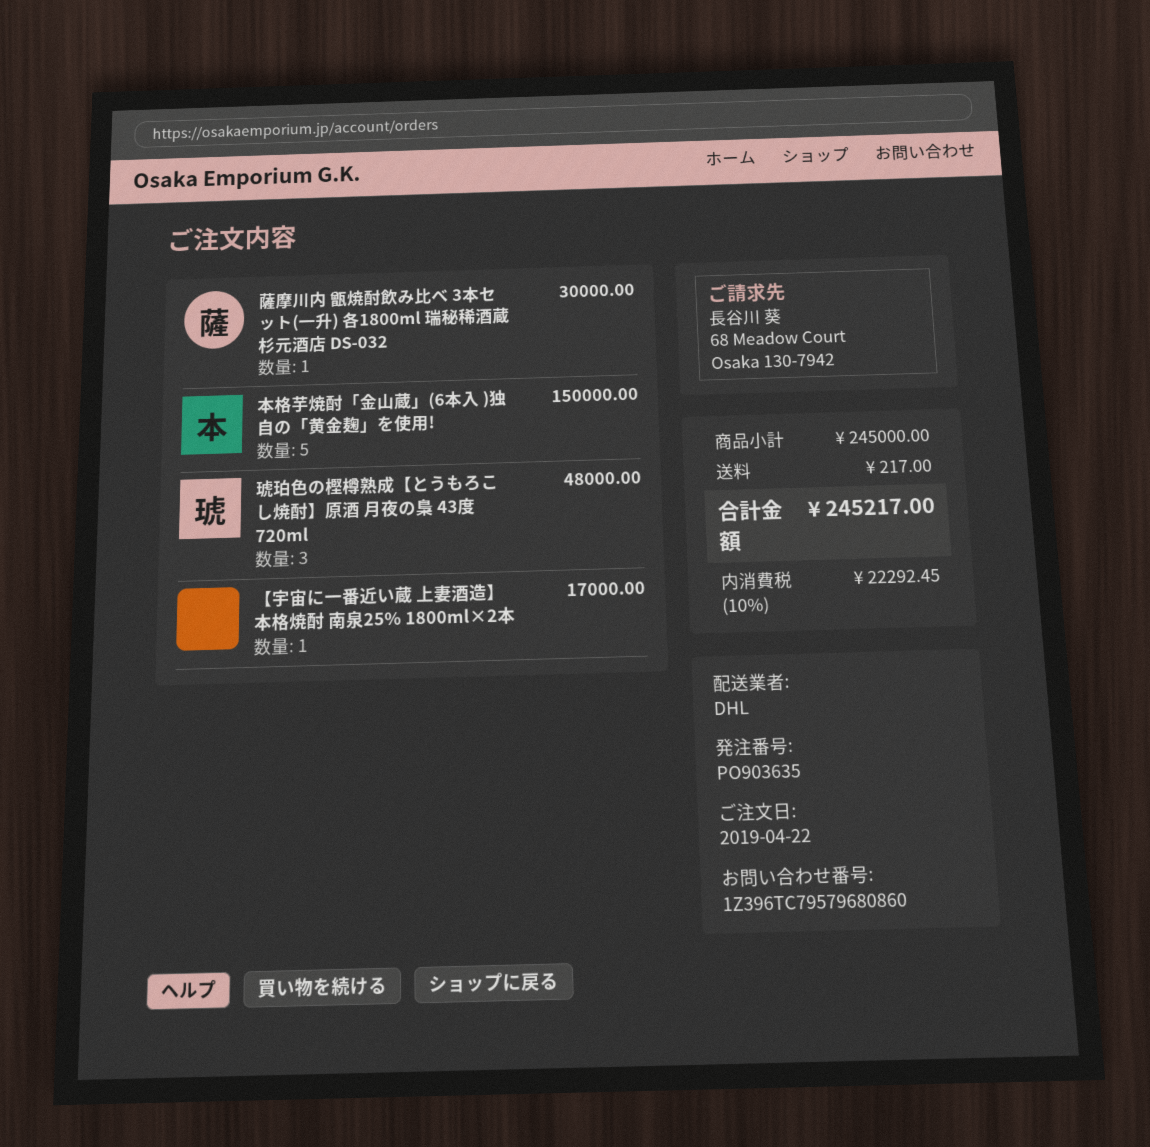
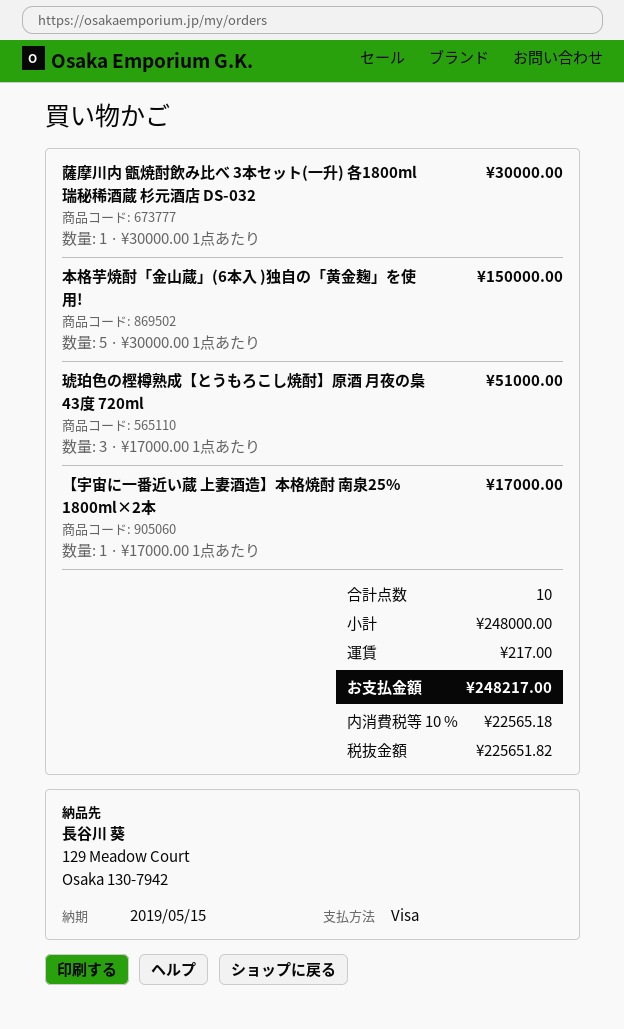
琥珀色の樫樽熟成【とうもろこし焼酎】原酒 月夜の梟 43度 720ml: 3 for 48000.00 -> 3 for 51000.00
subtotal: 245000.00 -> 248000.00
tax: 10% = 22292.45 -> 10% = 22565.18
total: 245217.00 -> 248217.00

